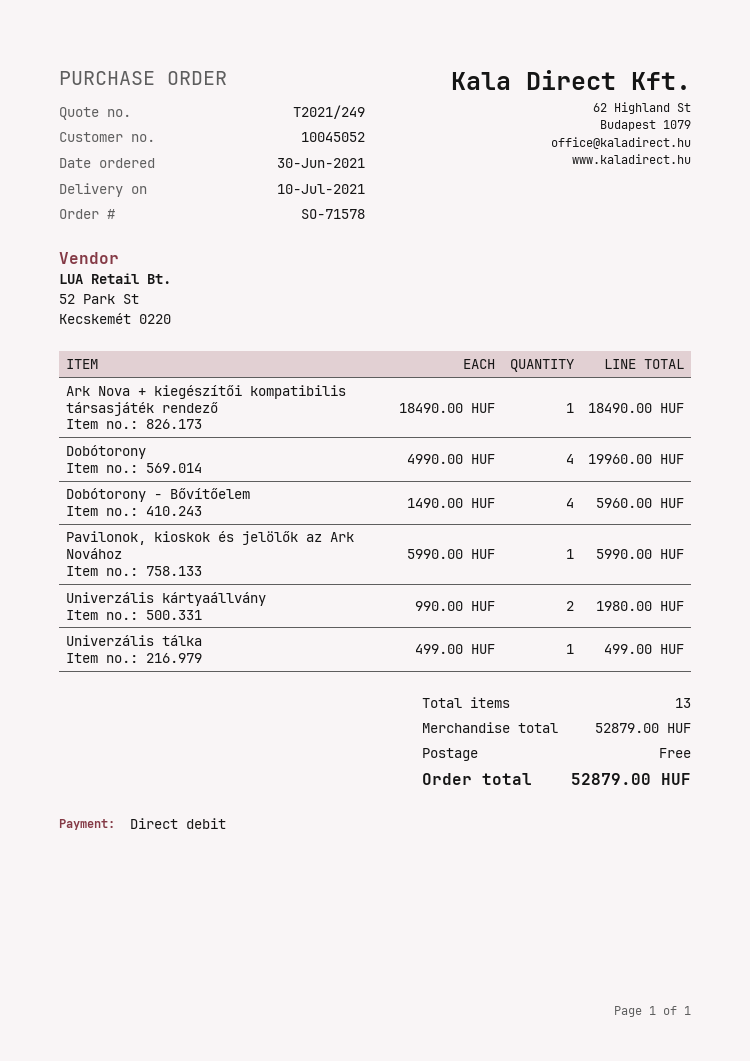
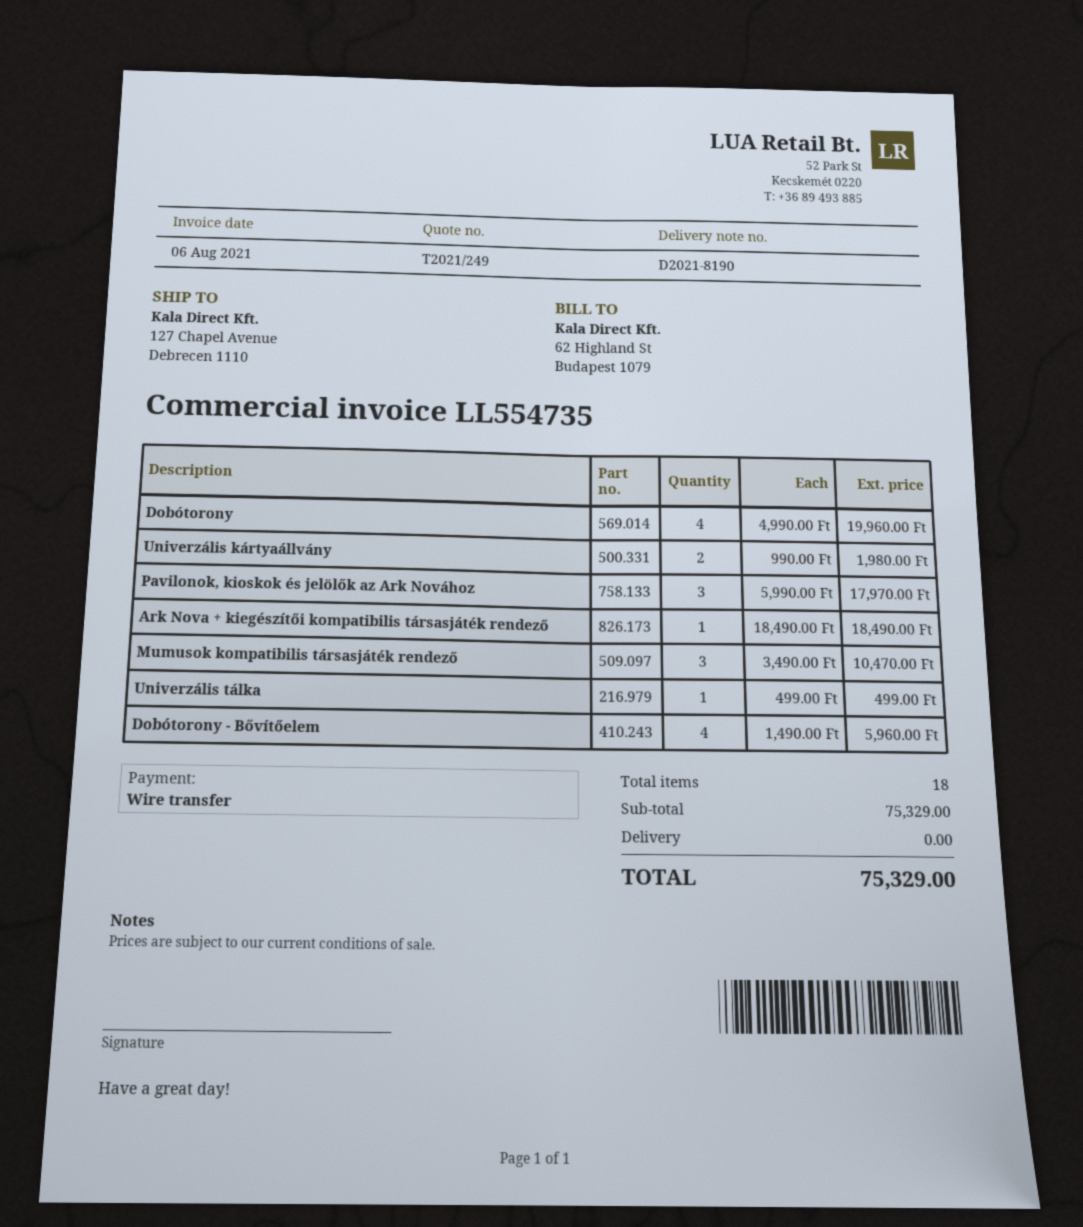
payment method: direct debit -> bank transfer
Pavilonok, kioskok és jelölők az Ark Novához: 1 x 5990.00 = 5990.00 -> 3 x 5990.00 = 17970.00
Mumusok kompatibilis társasjáték rendező: none -> 3 x 3490.00 = 10470.00
total quantity: 13 -> 18
subtotal: 52879.00 -> 75329.00
total: 52879.00 -> 75329.00

